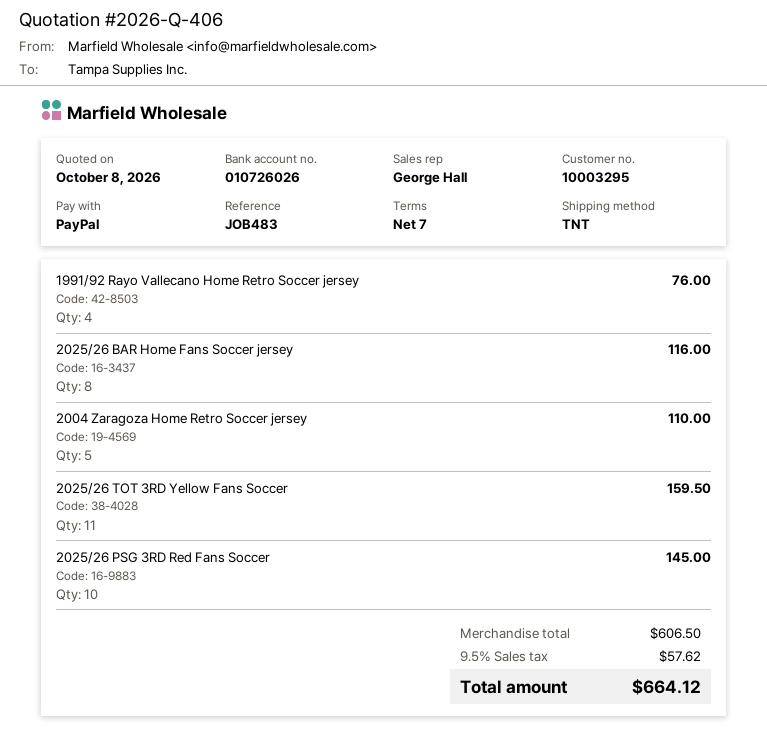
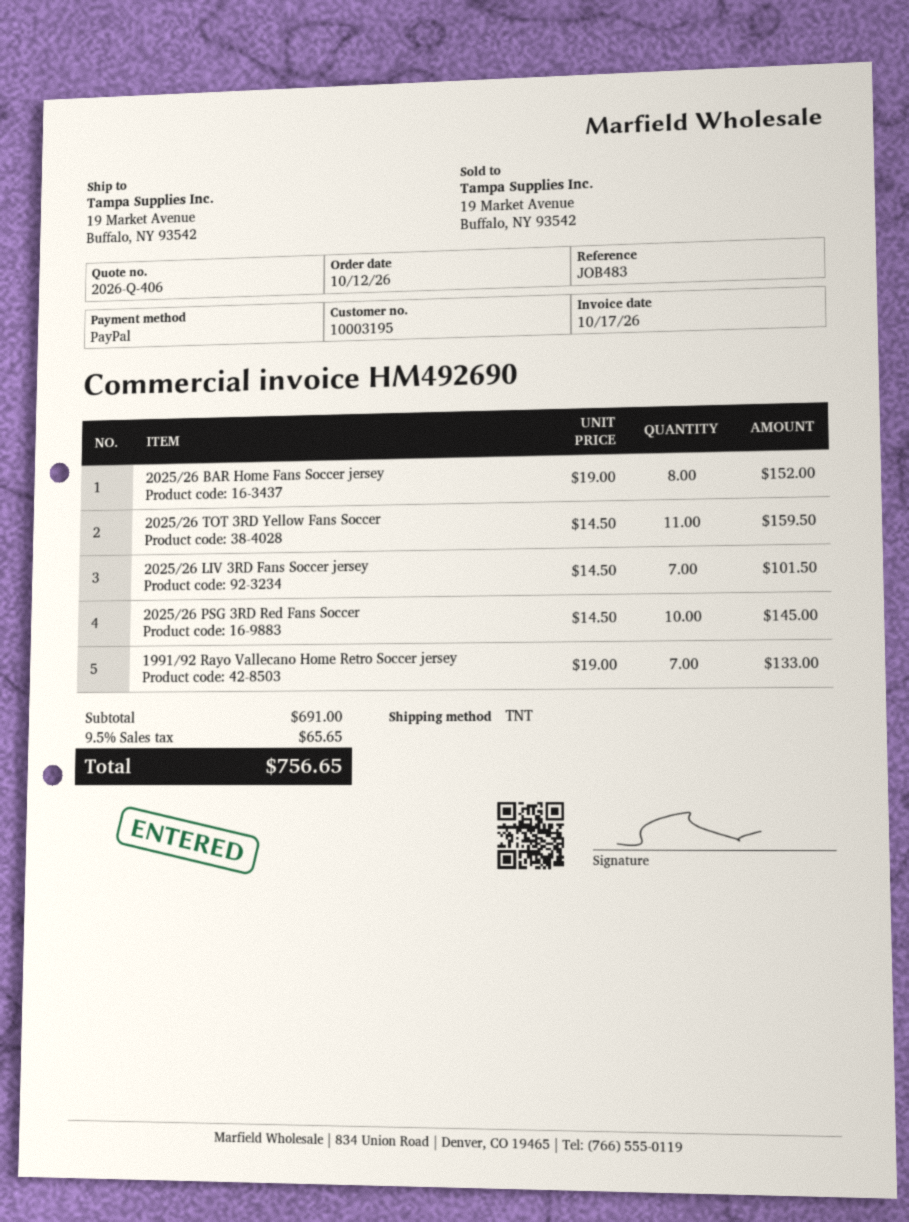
customer number: 10003295 -> 10003195
1991/92 Rayo Vallecano Home Retro Soccer jersey: 4 for 76.00 -> 7 for 133.00
2025/26 BAR Home Fans Soccer jersey: 8 for 116.00 -> 8 for 152.00
2004 Zaragoza Home Retro Soccer jersey: 5 for 110.00 -> none
2025/26 LIV 3RD Fans Soccer jersey: none -> 7 for 101.50
subtotal: 606.50 -> 691.00
tax: 9.5% = 57.62 -> 9.5% = 65.65
total: 664.12 -> 756.65

